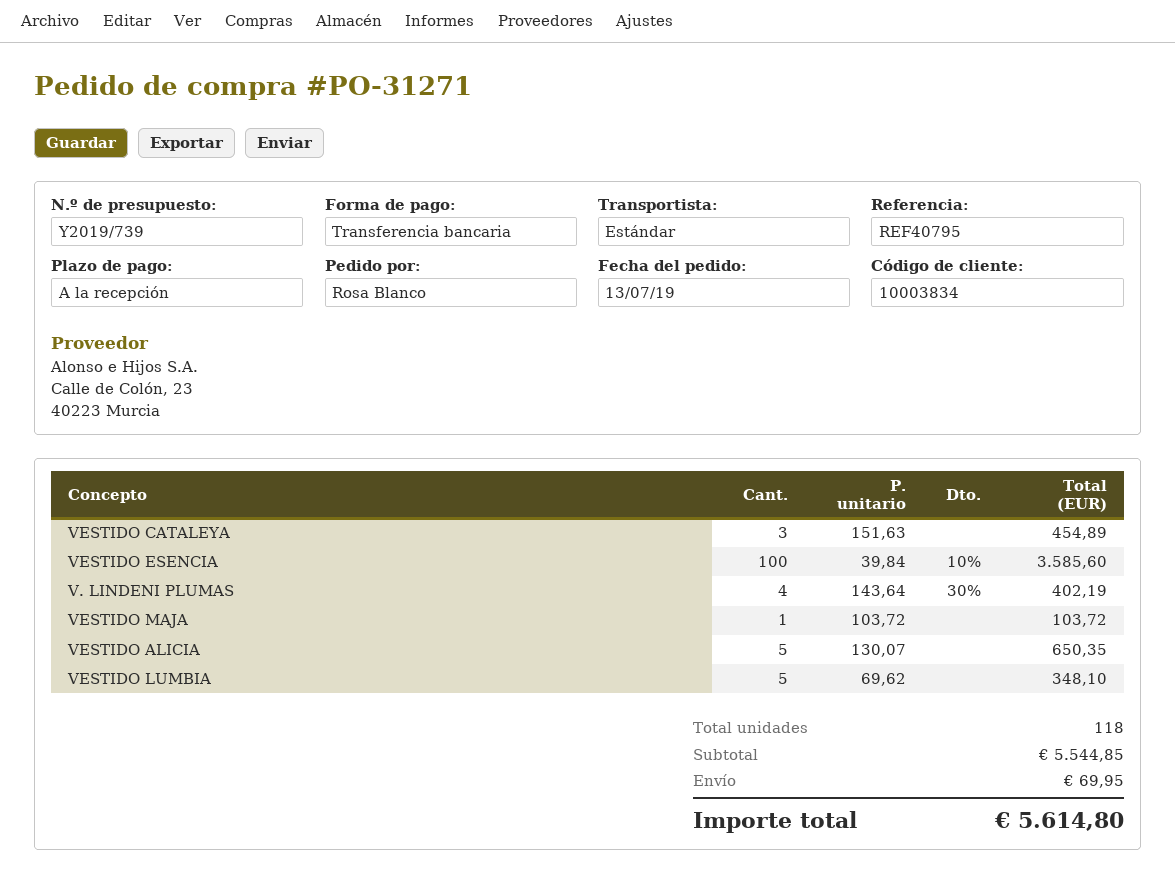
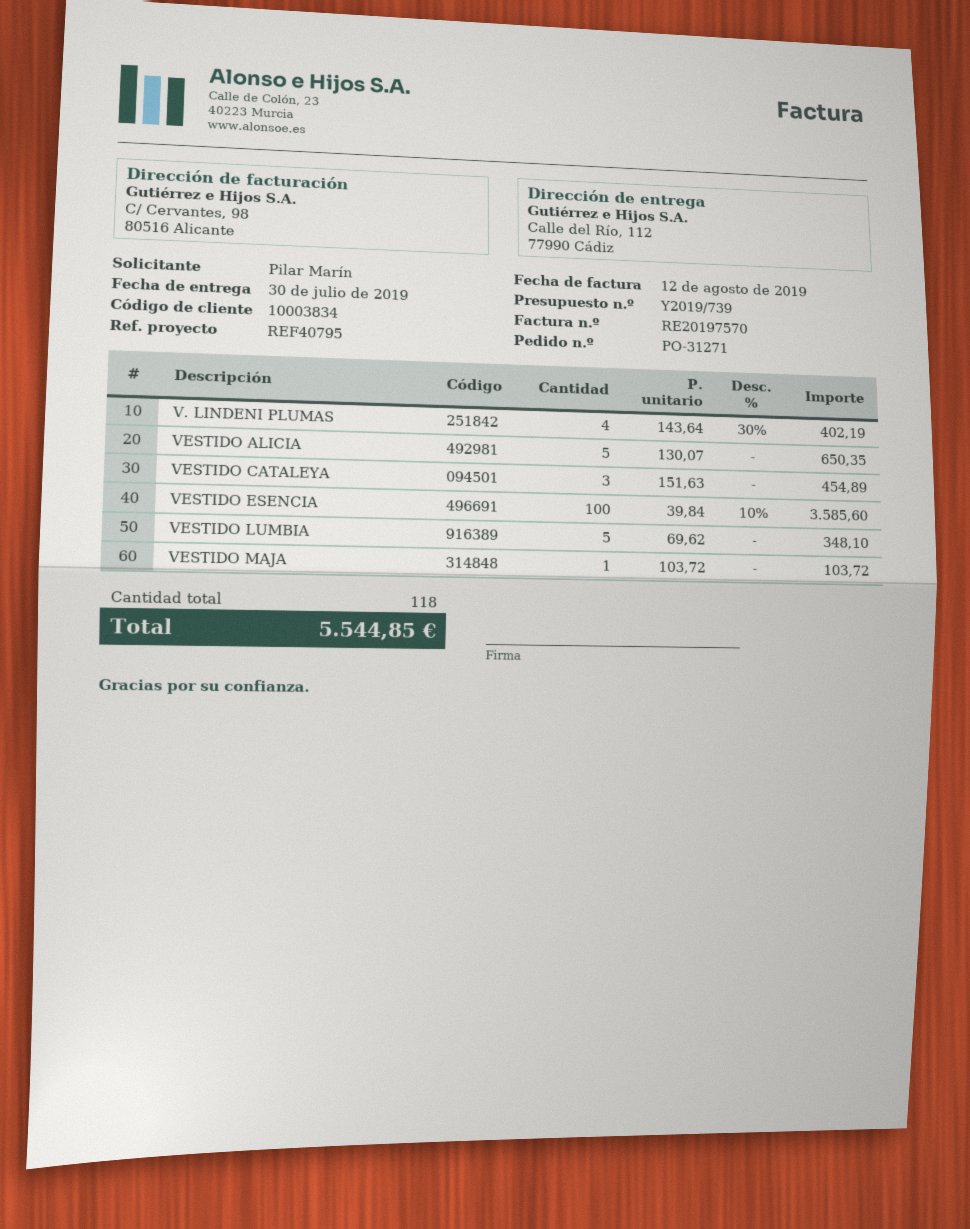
ordered by: Rosa Blanco -> Pilar Marín
shipping: 69.95 -> none
total: 5614.80 -> 5544.85

